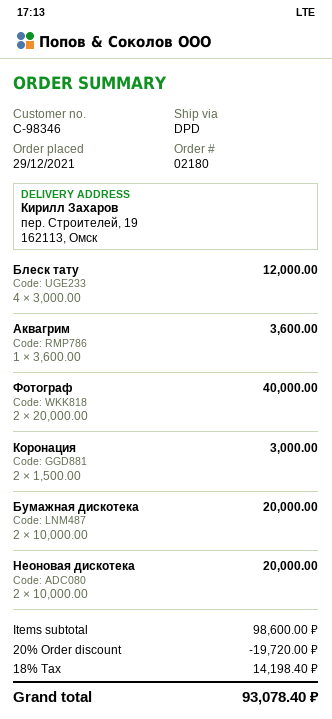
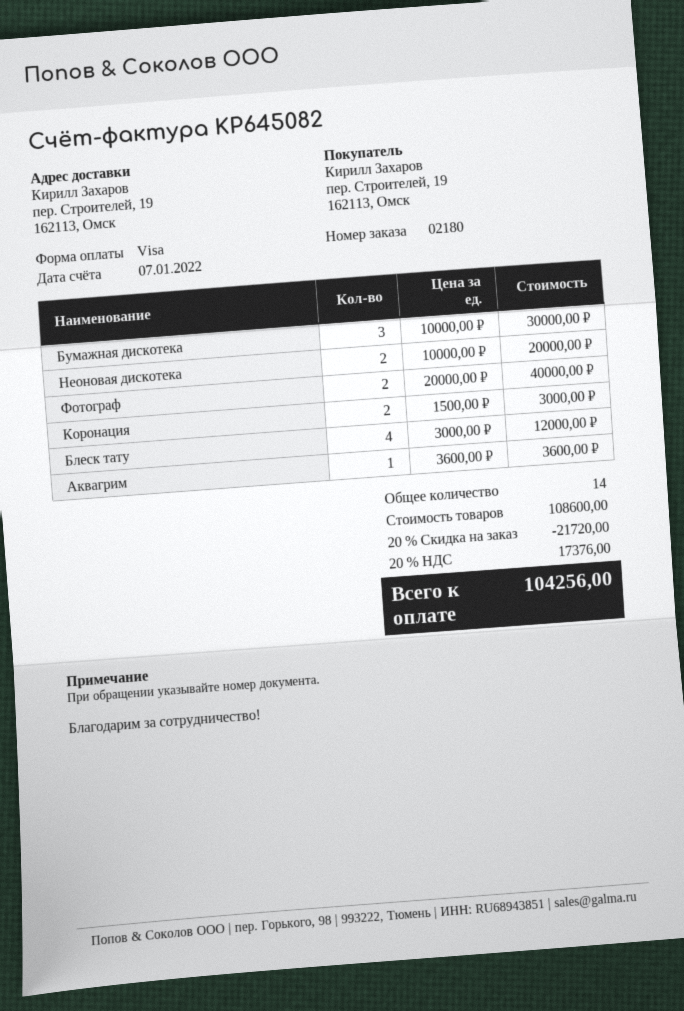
Бумажная дискотека: 2 x 10000.00 = 20000.00 -> 3 x 10000.00 = 30000.00
subtotal: 98600.00 -> 108600.00
discount: 20% = 19720.00 -> 20% = 21720.00
tax: 18% = 14198.40 -> 20% = 17376.00
total: 93078.40 -> 104256.00

